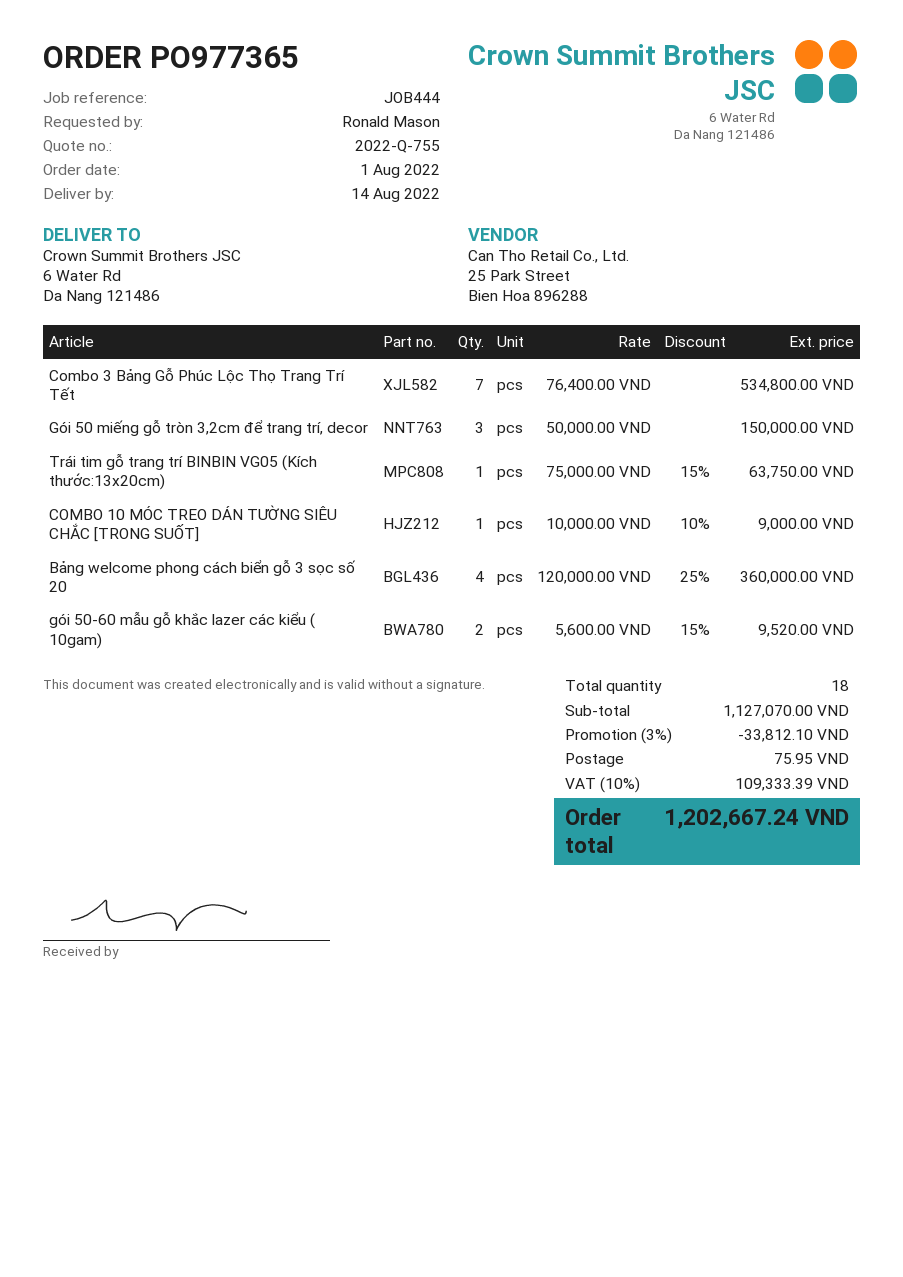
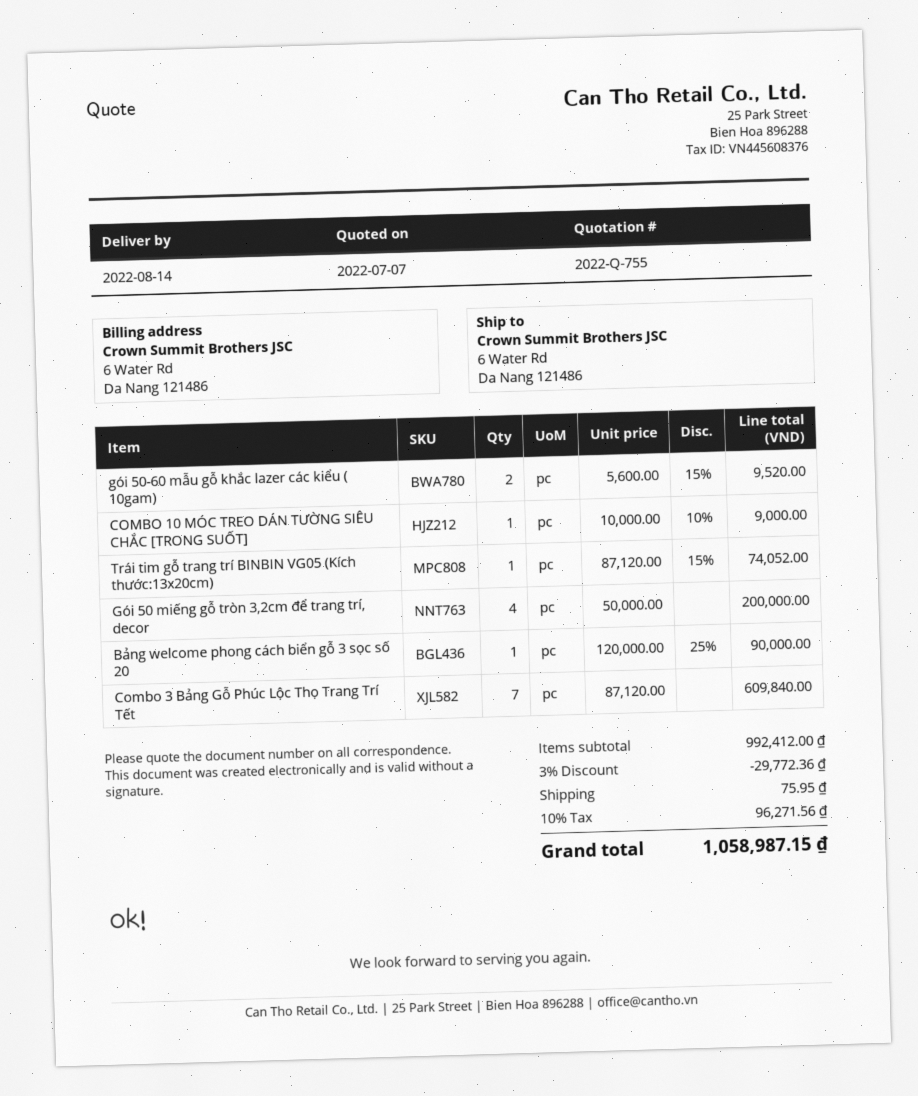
Combo 3 Bảng Gỗ Phúc Lộc Thọ Trang Trí Tết: 7 x 76400.00 = 534800.00 -> 7 x 87120.00 = 609840.00
Gói 50 miếng gỗ tròn 3,2cm để trang trí, decor: 3 x 50000.00 = 150000.00 -> 4 x 50000.00 = 200000.00
Trái tim gỗ trang trí BINBIN VG05 (Kích thước:13x20cm): 1 x 75000.00 - 15% = 63750.00 -> 1 x 87120.00 - 15% = 74052.00
Bảng welcome phong cách biển gỗ 3 sọc số 20: 4 x 120000.00 - 25% = 360000.00 -> 1 x 120000.00 - 25% = 90000.00
subtotal: 1127070.00 -> 992412.00
discount: 3% = 33812.10 -> 3% = 29772.36
tax: 10% = 109333.39 -> 10% = 96271.56
total: 1202667.24 -> 1058987.15

